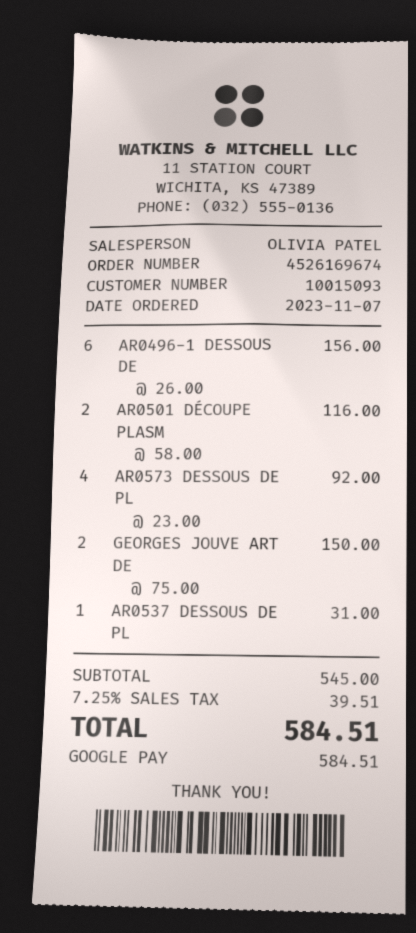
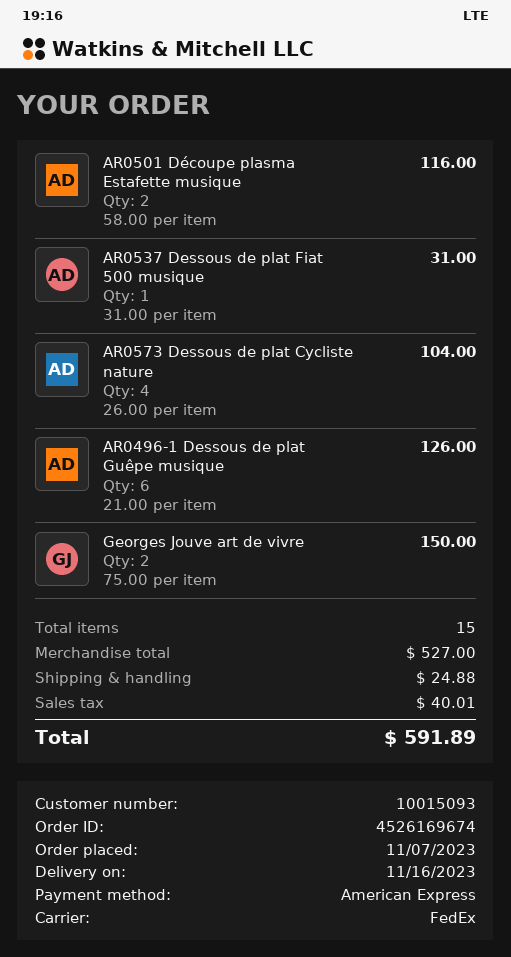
payment method: Google Pay -> American Express
AR0496-1 DESSOUS DE: 6 x 26.00 = 156.00 -> 6 x 21.00 = 126.00
AR0573 DESSOUS DE PL: 4 x 23.00 = 92.00 -> 4 x 26.00 = 104.00
subtotal: 545.00 -> 527.00
shipping: none -> 24.88
tax: 39.51 -> 40.01
total: 584.51 -> 591.89

